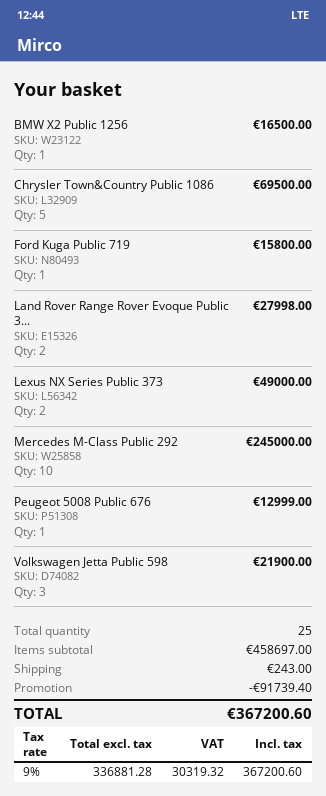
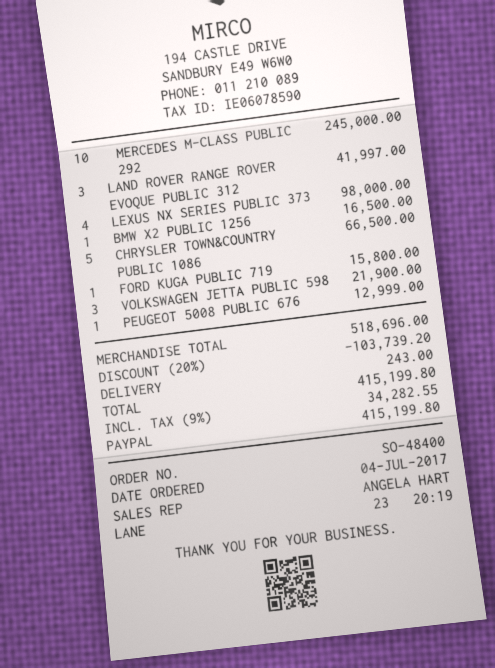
Chrysler Town&Country Public 1086: 5 for 69500.00 -> 5 for 66500.00
Land Rover Range Rover Evoque Public 3...: 2 for 27998.00 -> 3 for 41997.00
Lexus NX Series Public 373: 2 for 49000.00 -> 4 for 98000.00
subtotal: 458697.00 -> 518696.00
discount: 91739.40 -> 103739.20
tax: 9% = 30319.32 -> 9% = 34282.55
total: 367200.60 -> 415199.80

